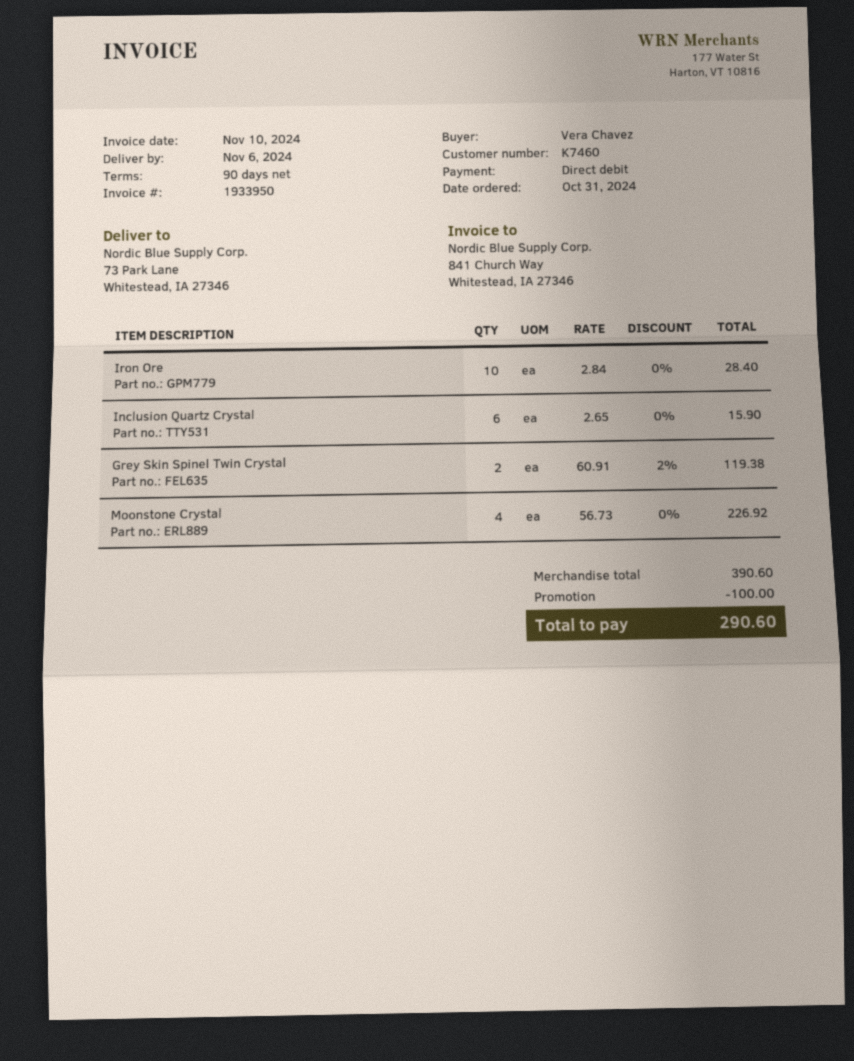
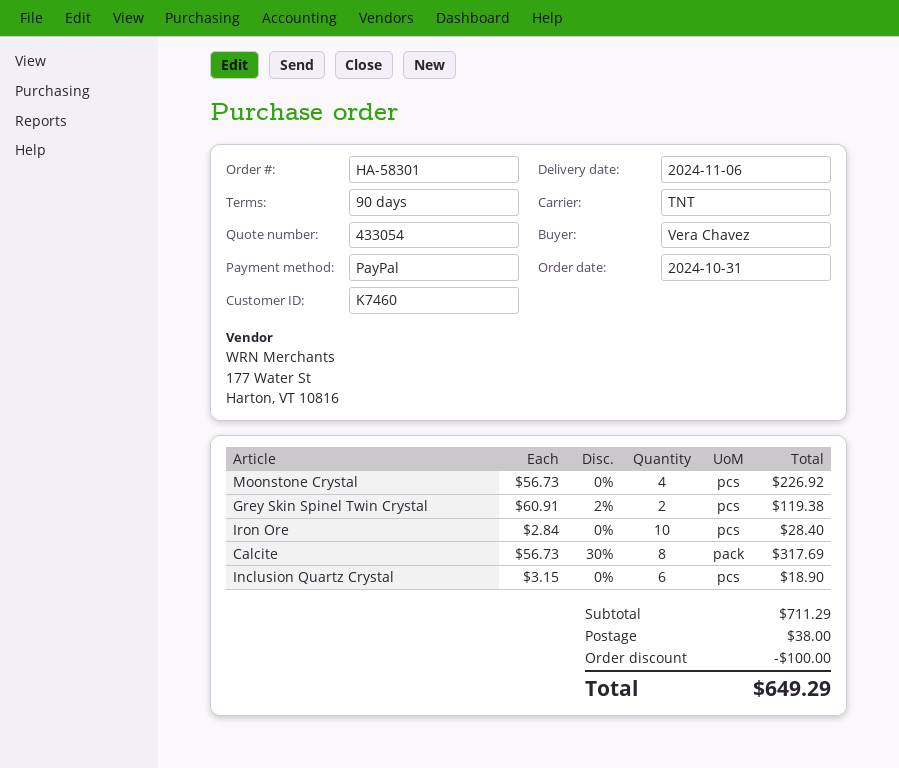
payment method: direct debit -> PayPal
Inclusion Quartz Crystal: 6 x 2.65 = 15.90 -> 6 x 3.15 = 18.90
Calcite: none -> 8 x 56.73 - 30% = 317.69
subtotal: 390.60 -> 711.29
shipping: none -> 38.00
total: 290.60 -> 649.29

